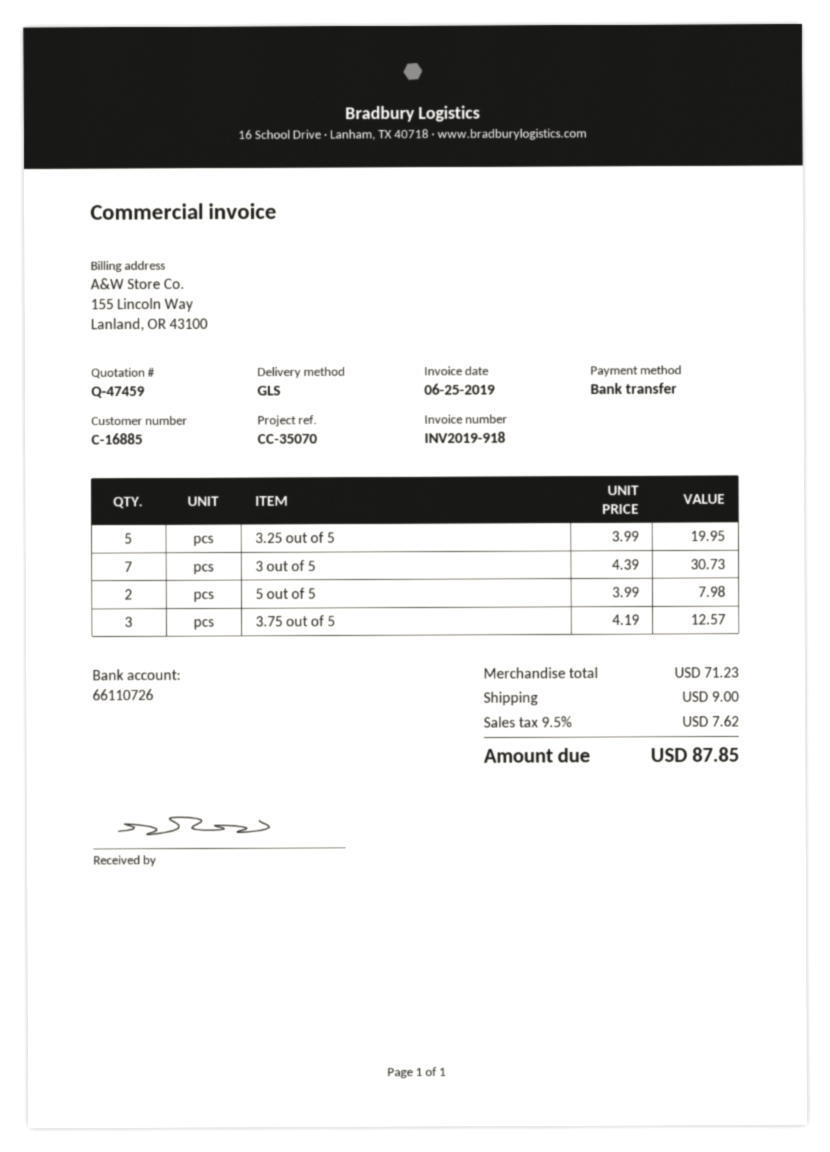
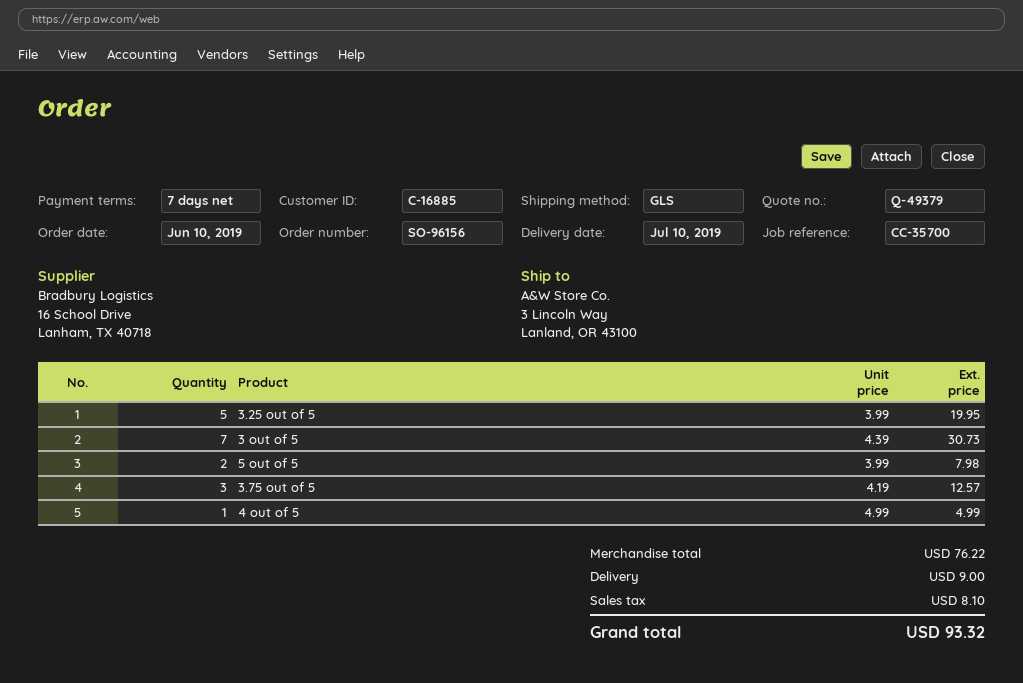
quote number: Q-47459 -> Q-49379
reference: CC-35070 -> CC-35700
4 out of 5: none -> 1 x 4.99 = 4.99
subtotal: 71.23 -> 76.22
tax: 7.62 -> 8.10
total: 87.85 -> 93.32

